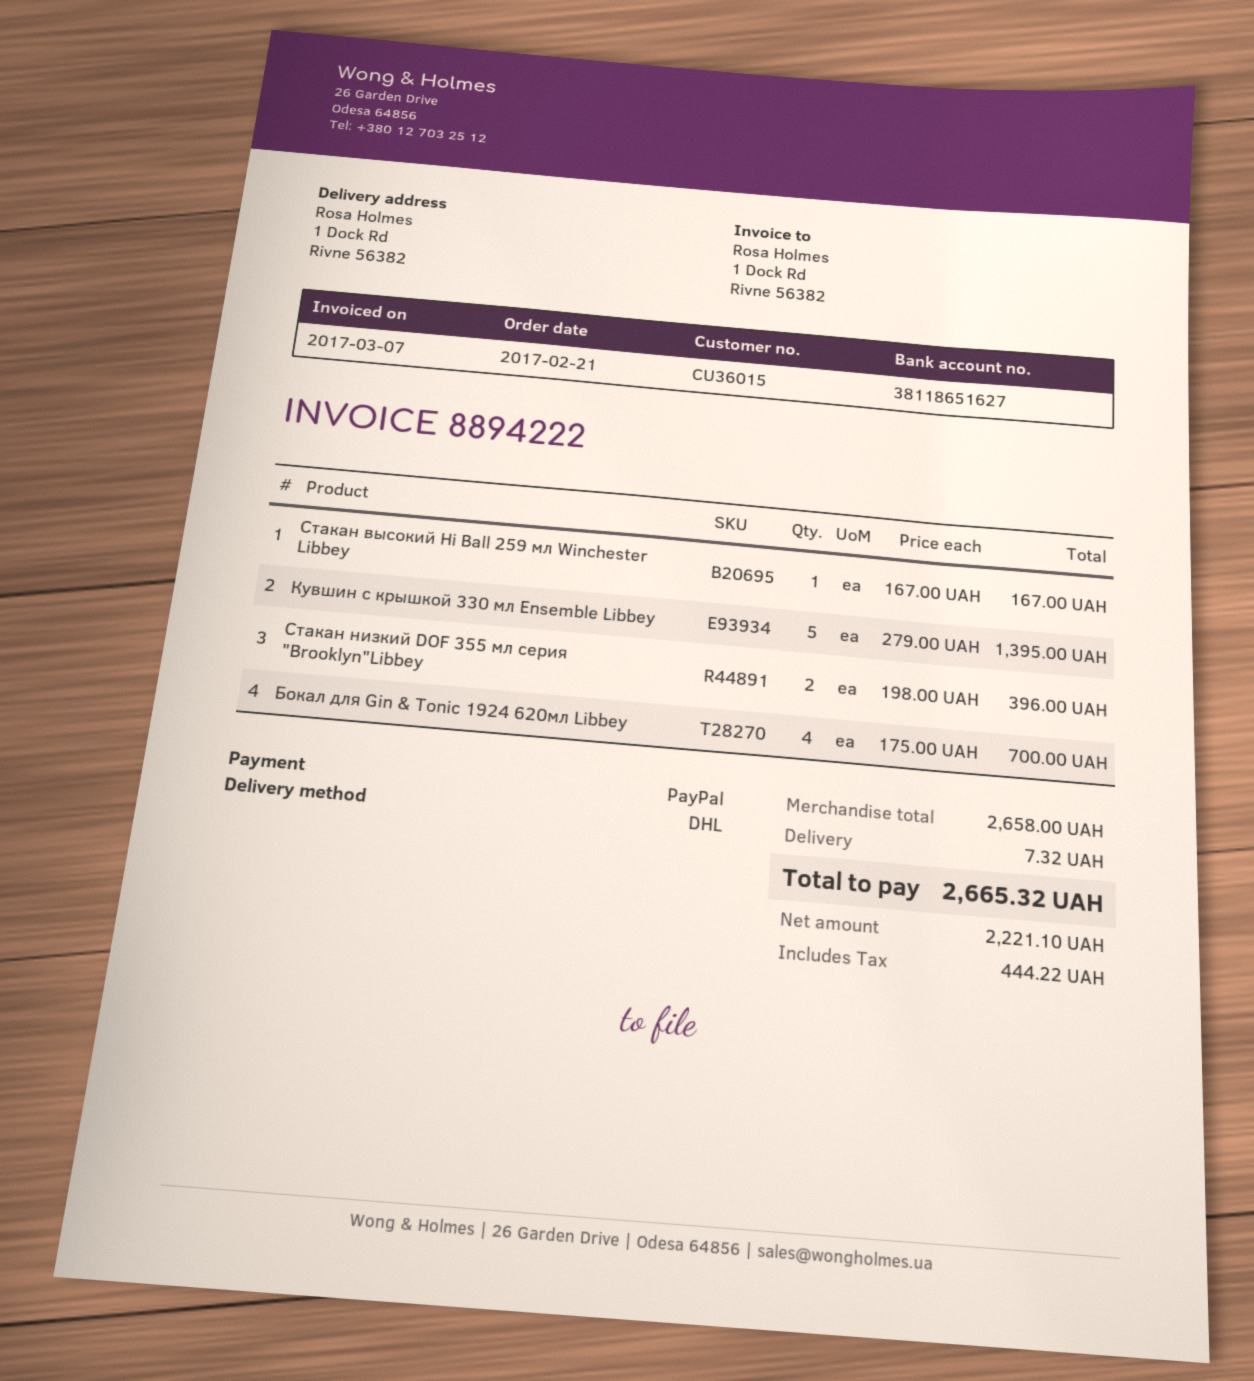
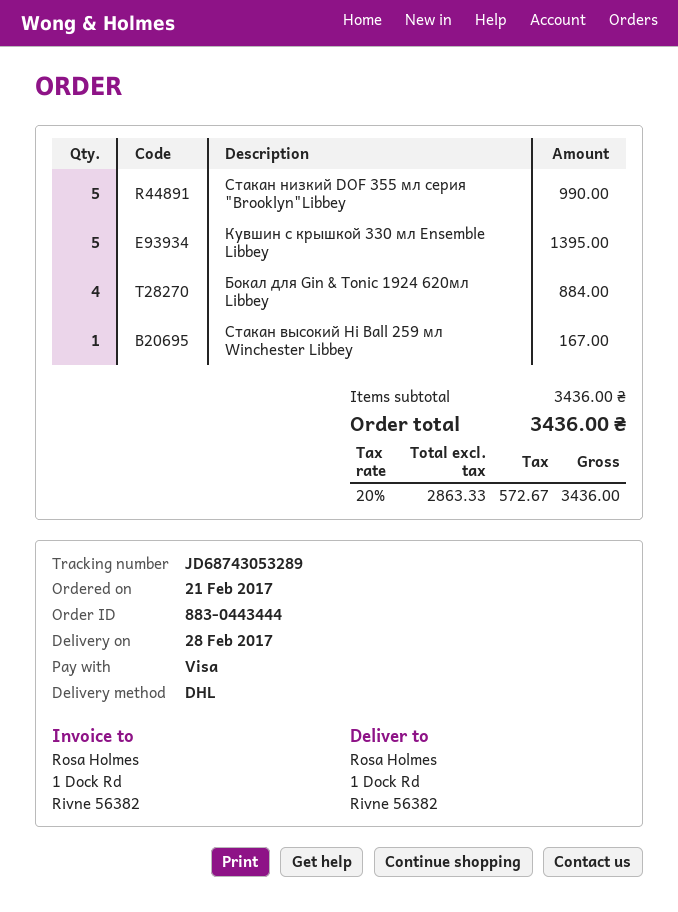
payment method: PayPal -> Visa
Стакан низкий DOF 355 мл серия "Brooklyn"Libbey: 2 for 396.00 -> 5 for 990.00
Бокал для Gin & Tonic 1924 620мл Libbey: 4 for 700.00 -> 4 for 884.00
subtotal: 2658.00 -> 3436.00
shipping: 7.32 -> none
net: 2221.10 -> 2863.33
tax: 444.22 -> 572.67
total: 2665.32 -> 3436.00

